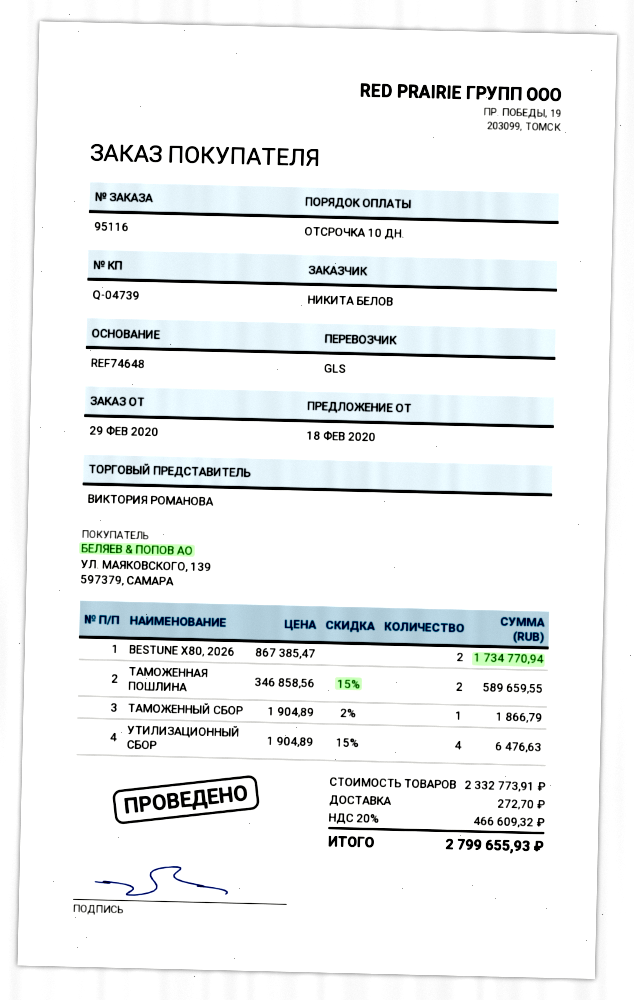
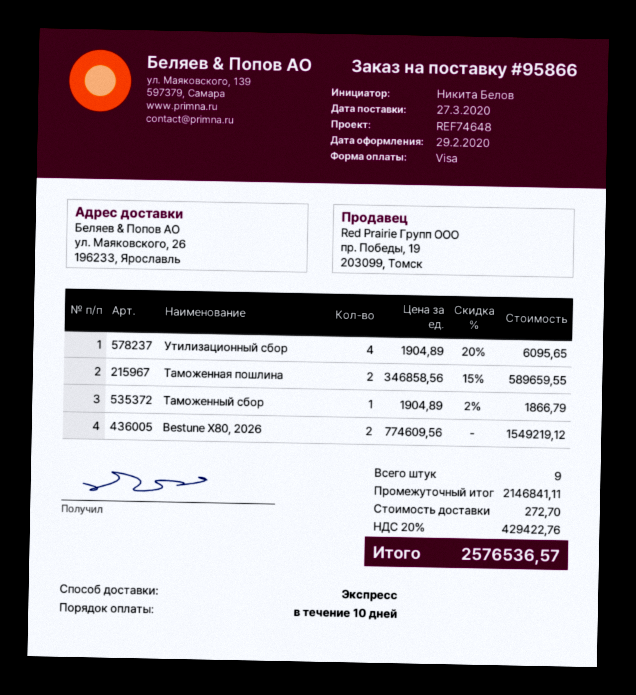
order number: 95116 -> 95866
shipping method: GLS -> express
BESTUNE X80, 2026: 2 x 867385.47 = 1734770.94 -> 2 x 774609.56 = 1549219.12
УТИЛИЗАЦИОННЫЙ СБОР: 4 x 1904.89 - 15% = 6476.63 -> 4 x 1904.89 - 20% = 6095.65
subtotal: 2332773.91 -> 2146841.11
tax: 20% = 466609.32 -> 20% = 429422.76
total: 2799655.93 -> 2576536.57

